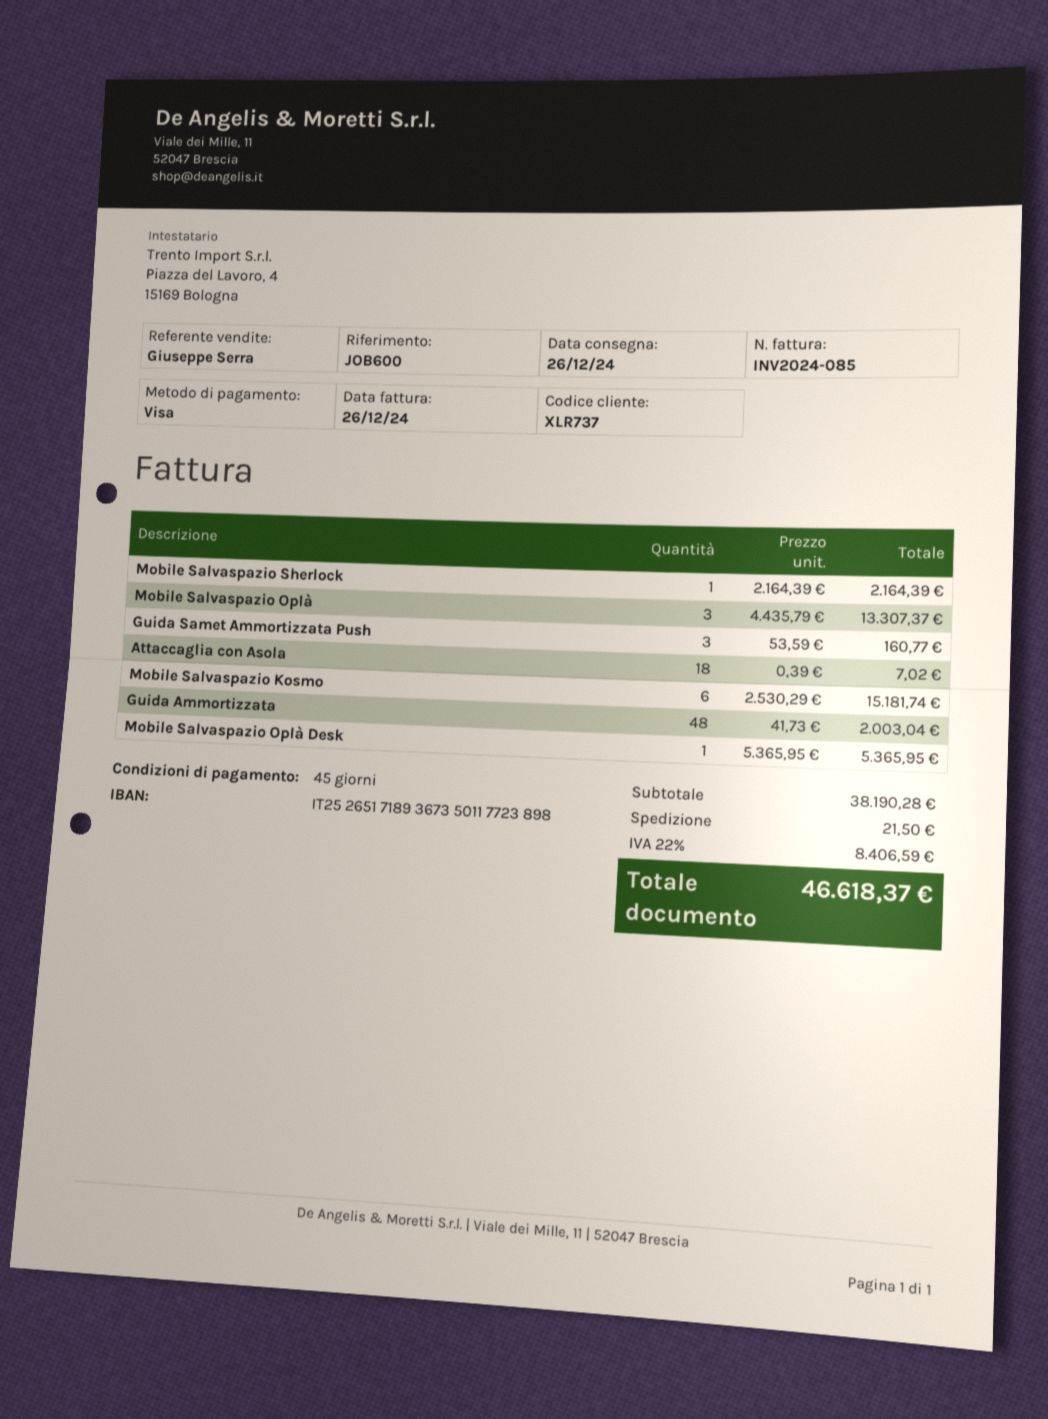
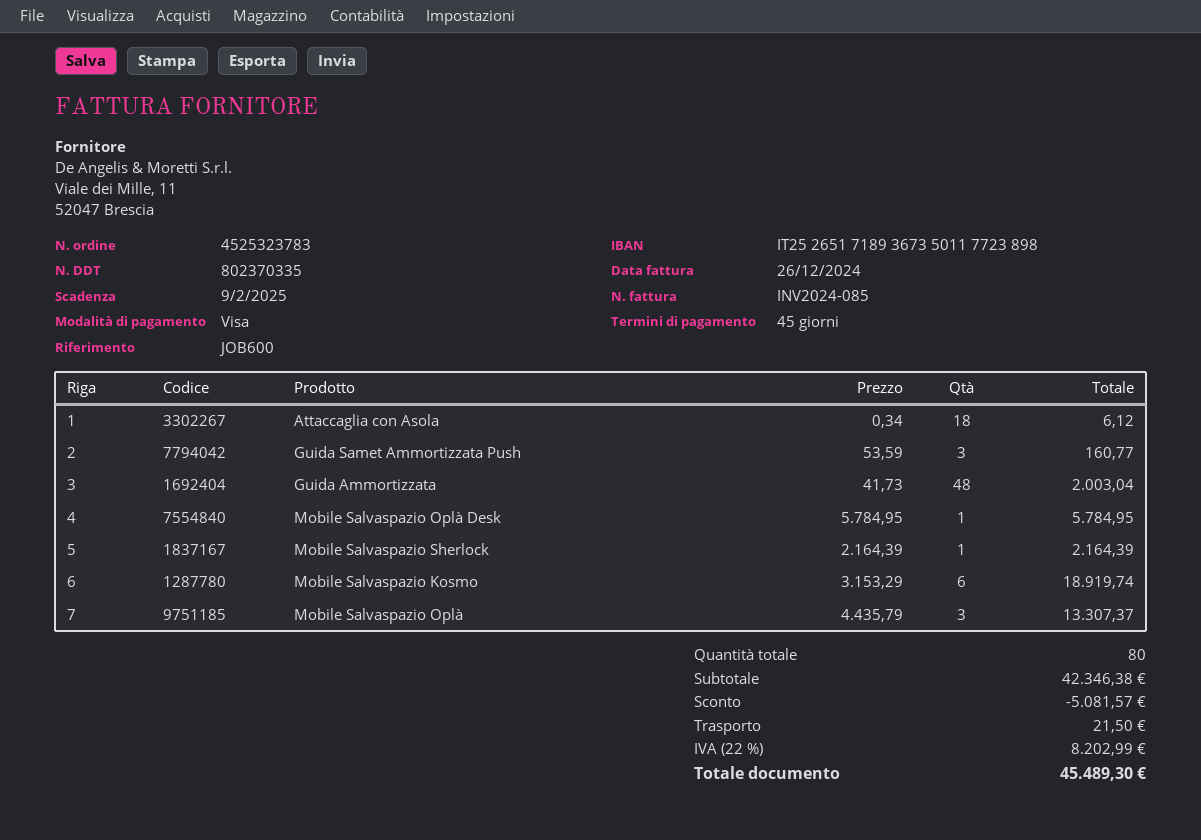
Attaccaglia con Asola: 18 x 0.39 = 7.02 -> 18 x 0.34 = 6.12
Mobile Salvaspazio Kosmo: 6 x 2530.29 = 15181.74 -> 6 x 3153.29 = 18919.74
Mobile Salvaspazio Oplà Desk: 1 x 5365.95 = 5365.95 -> 1 x 5784.95 = 5784.95
subtotal: 38190.28 -> 42346.38
discount: none -> 5081.57
tax: 22% = 8406.59 -> 22% = 8202.99
total: 46618.37 -> 45489.30

